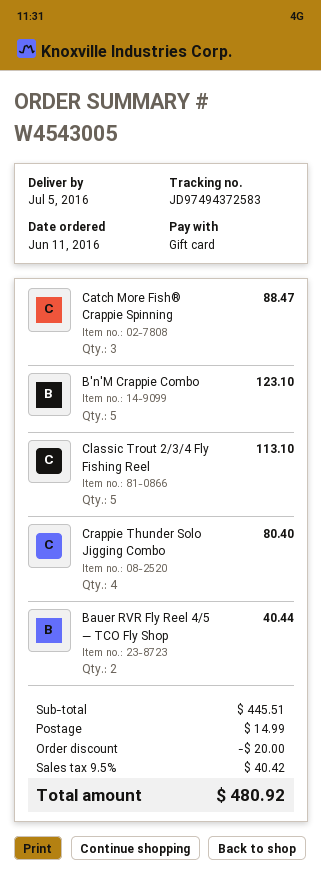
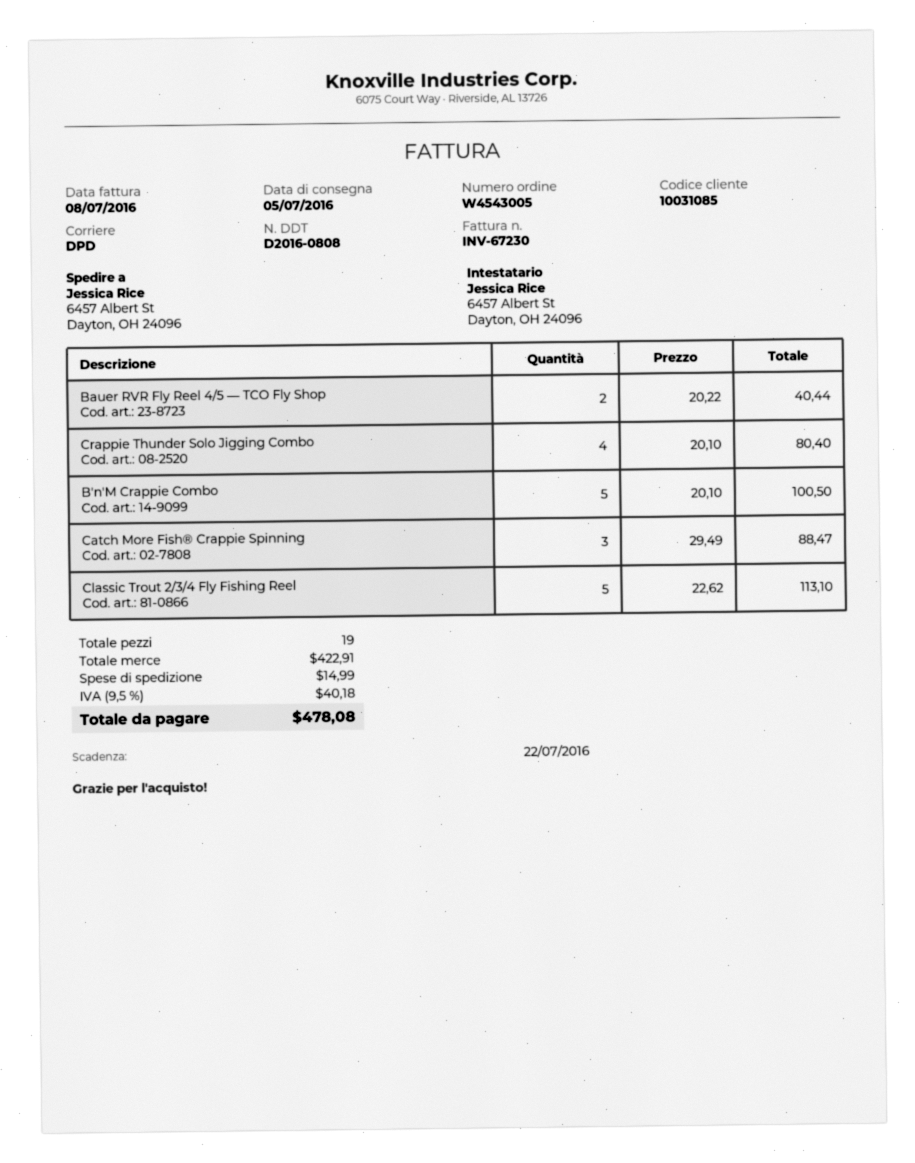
B'n'M Crappie Combo: 5 for 123.10 -> 5 for 100.50
subtotal: 445.51 -> 422.91
discount: 20.00 -> none
tax: 9.5% = 40.42 -> 9.5% = 40.18
total: 480.92 -> 478.08

